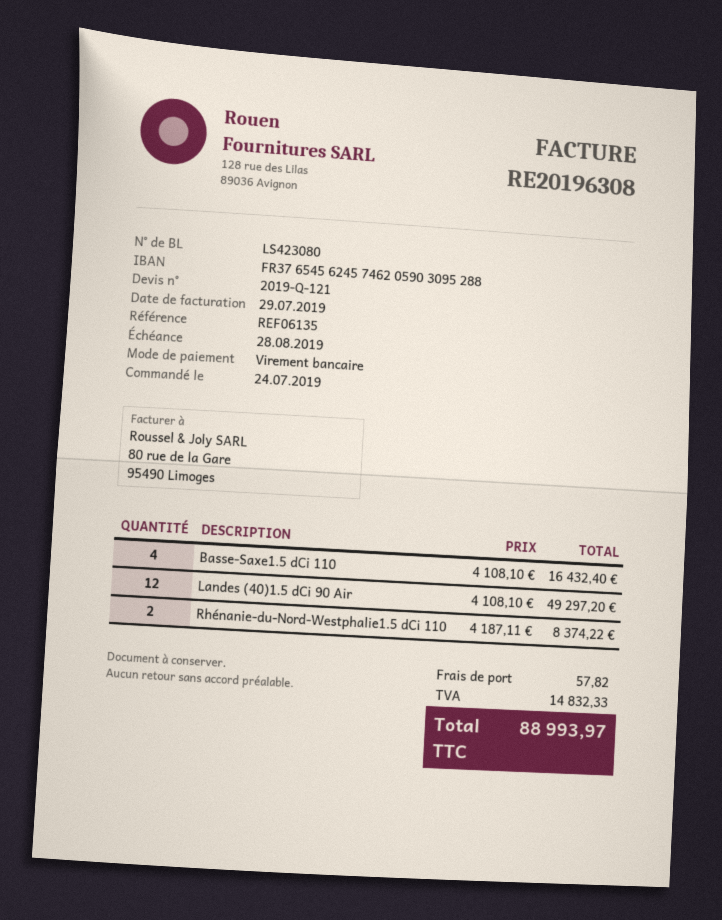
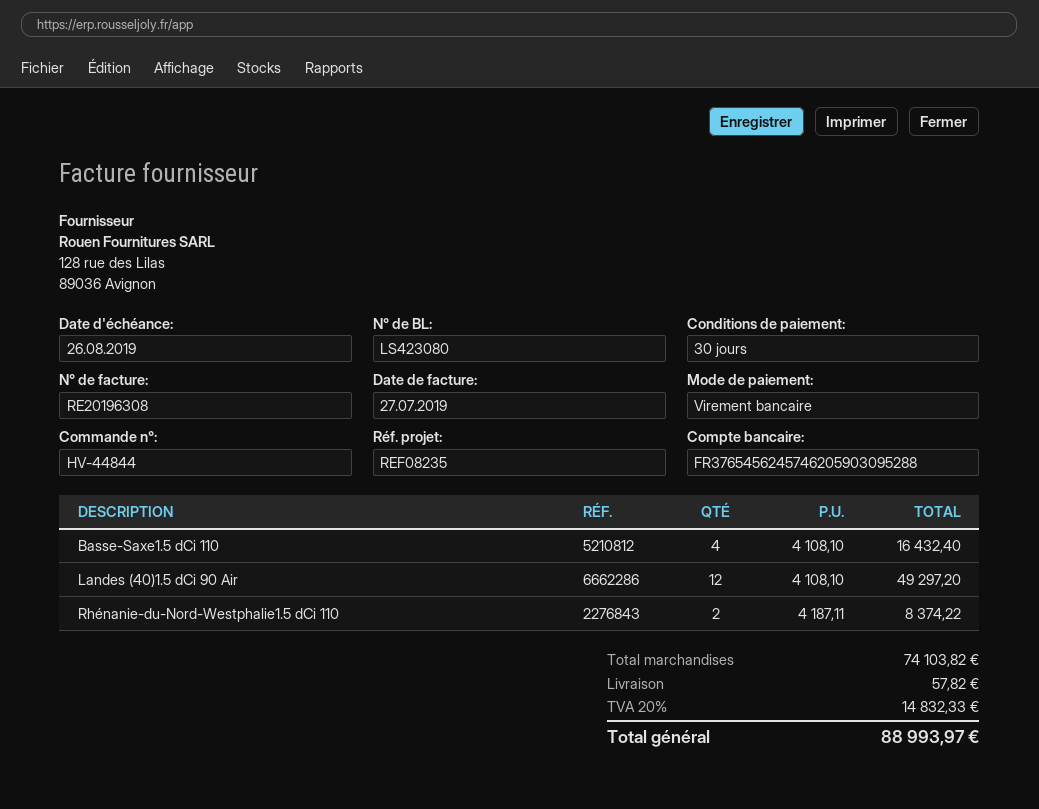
invoice date: 2019-07-29 -> 2019-07-27
due date: 2019-08-28 -> 2019-08-26
reference: REF06135 -> REF08235

